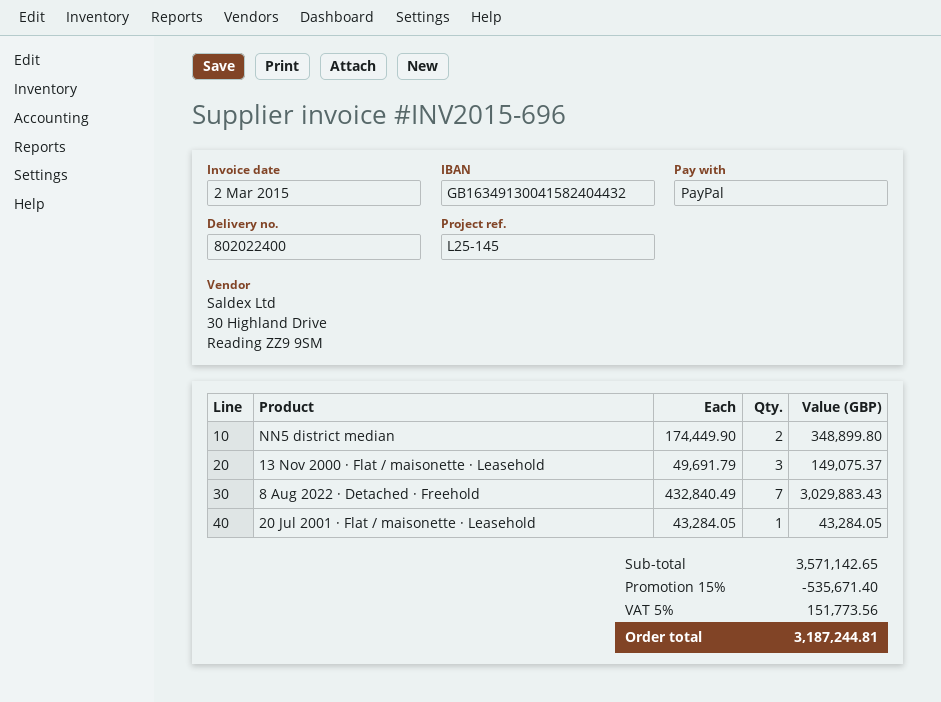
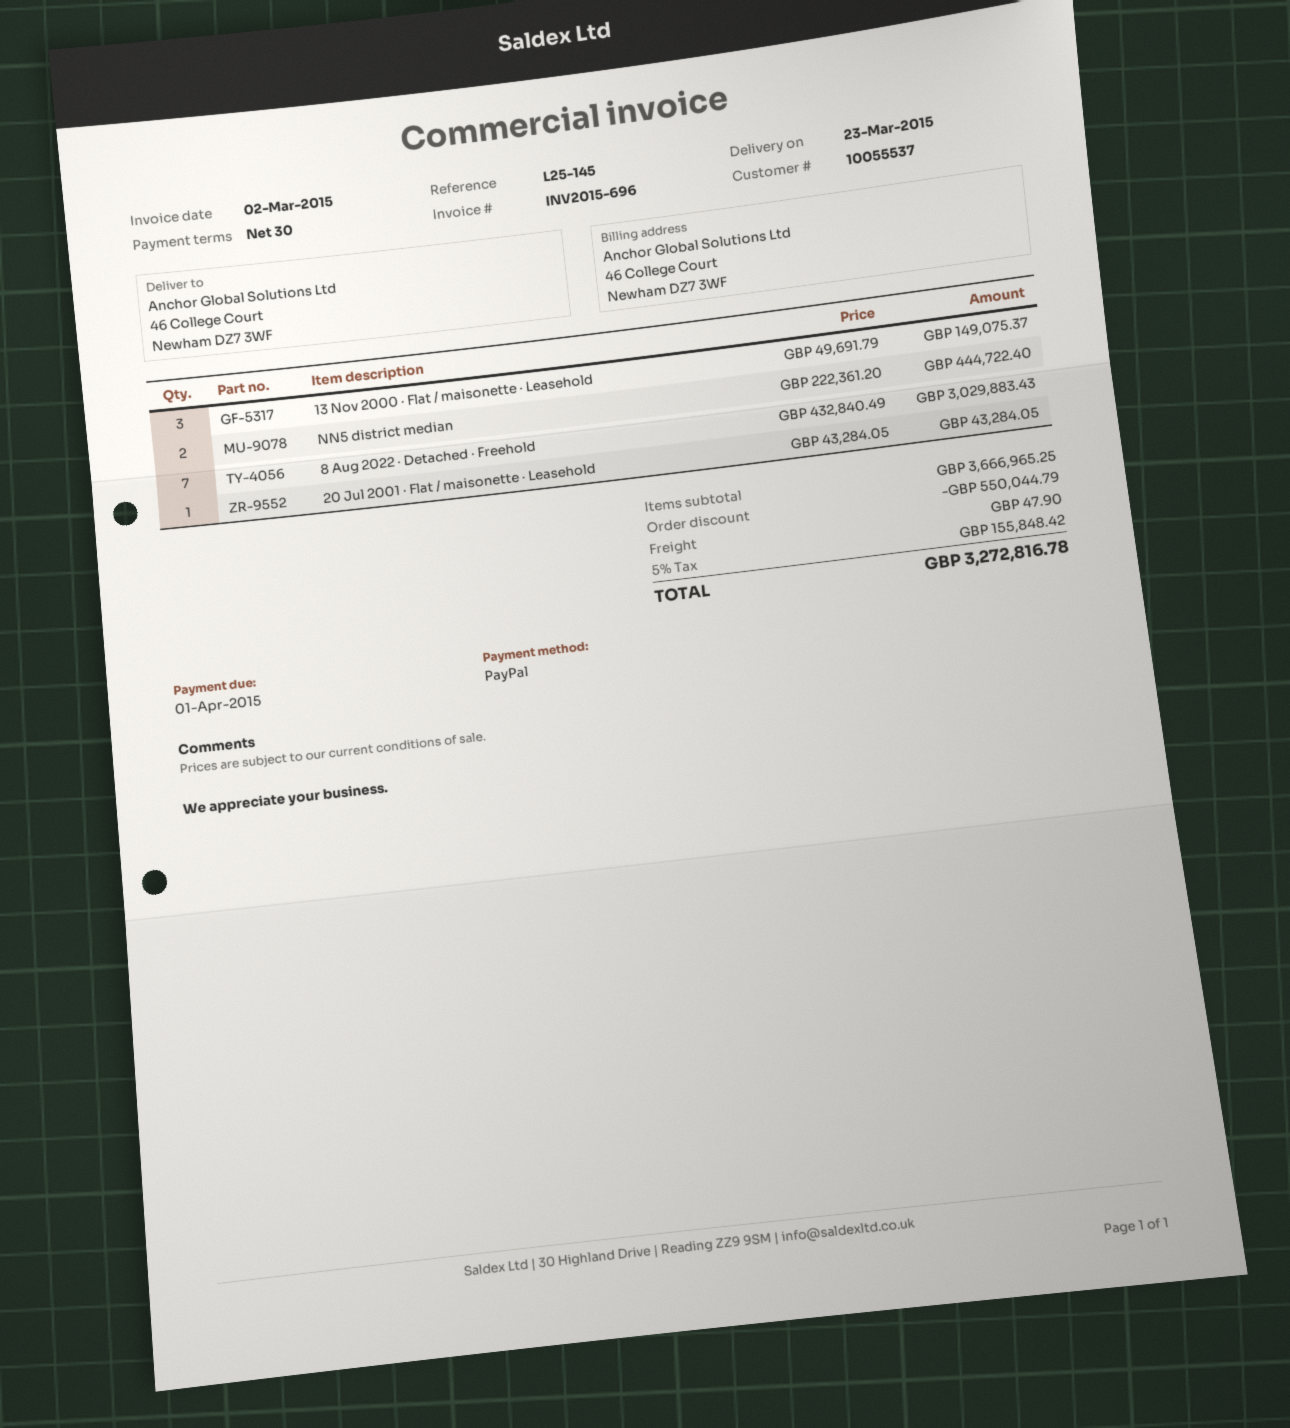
NN5 district median: 2 x 174449.90 = 348899.80 -> 2 x 222361.20 = 444722.40
subtotal: 3571142.65 -> 3666965.25
discount: 535671.40 -> 550044.79
shipping: none -> 47.90
tax: 5% = 151773.56 -> 5% = 155848.42
total: 3187244.81 -> 3272816.78

